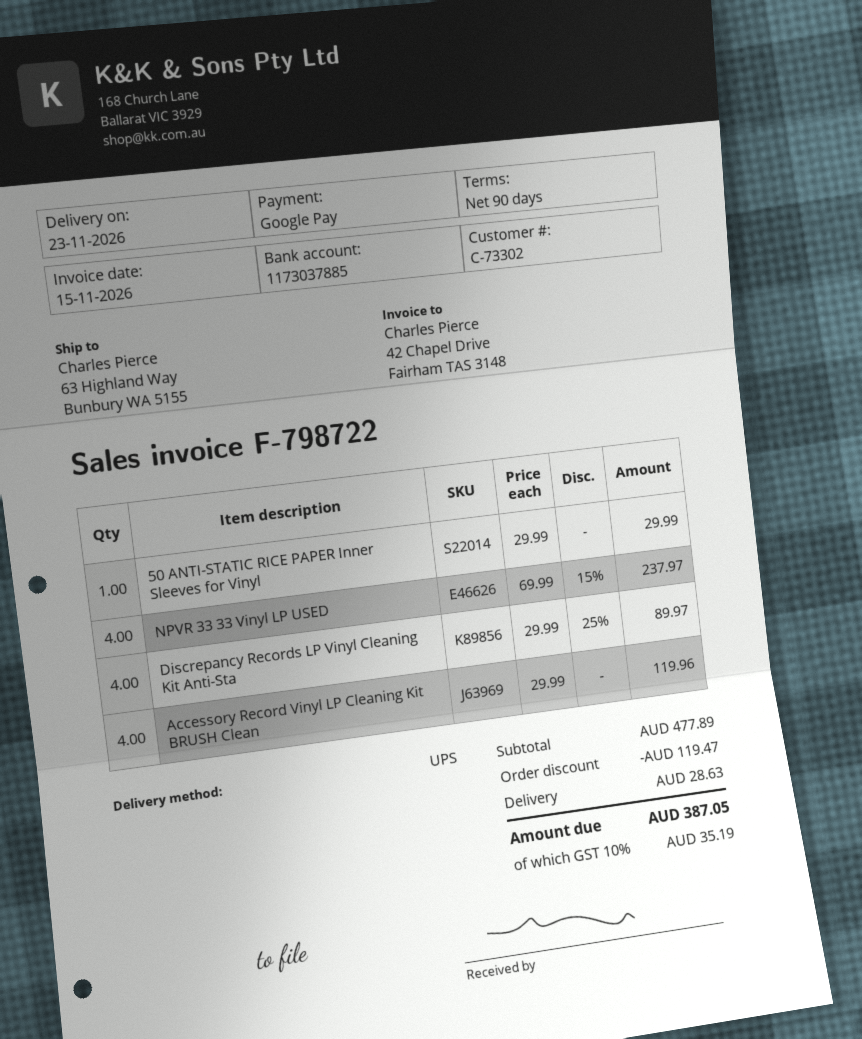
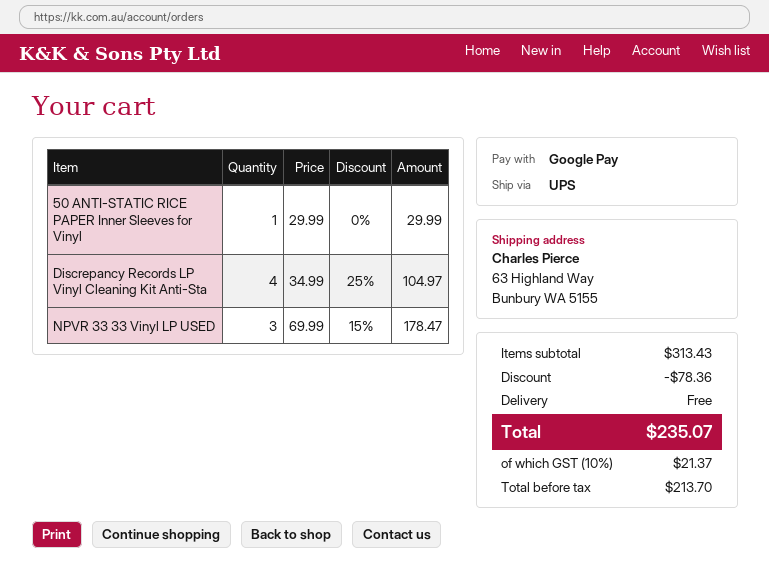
NPVR 33 33 Vinyl LP USED: 4 x 69.99 - 15% = 237.97 -> 3 x 69.99 - 15% = 178.47
Discrepancy Records LP Vinyl Cleaning Kit Anti-Sta: 4 x 29.99 - 25% = 89.97 -> 4 x 34.99 - 25% = 104.97
Accessory Record Vinyl LP Cleaning Kit BRUSH Clean: 4 x 29.99 = 119.96 -> none
subtotal: 477.89 -> 313.43
discount: 119.47 -> 78.36
shipping: 28.63 -> 0.00
tax: 10% = 35.19 -> 10% = 21.37
total: 387.05 -> 235.07

